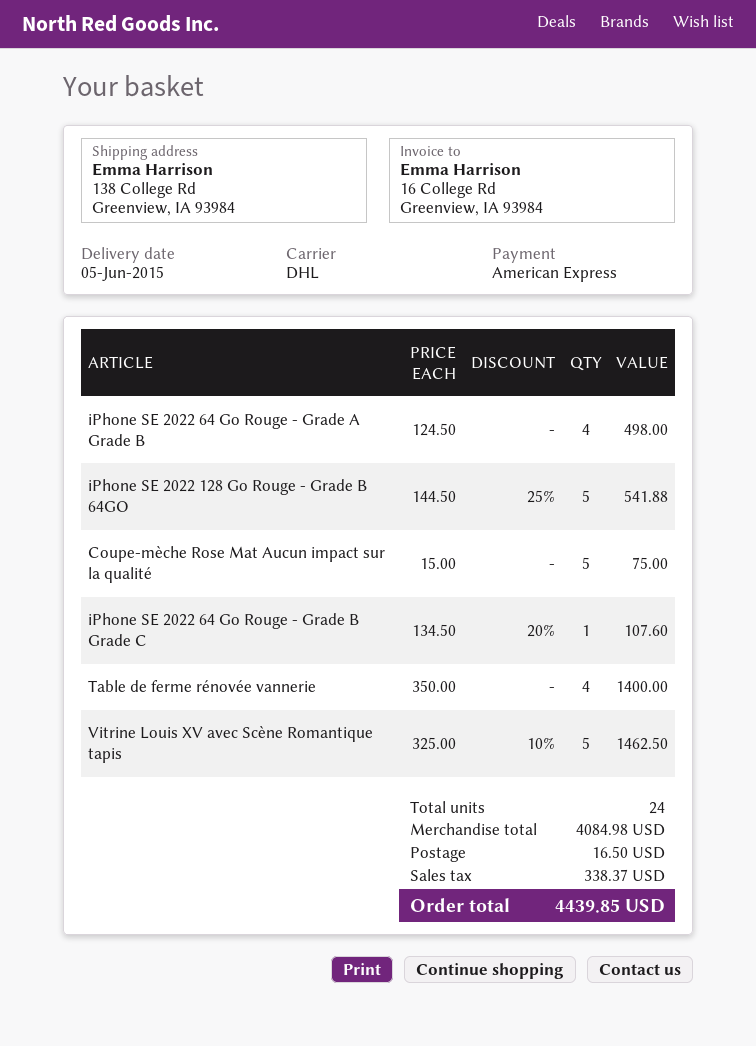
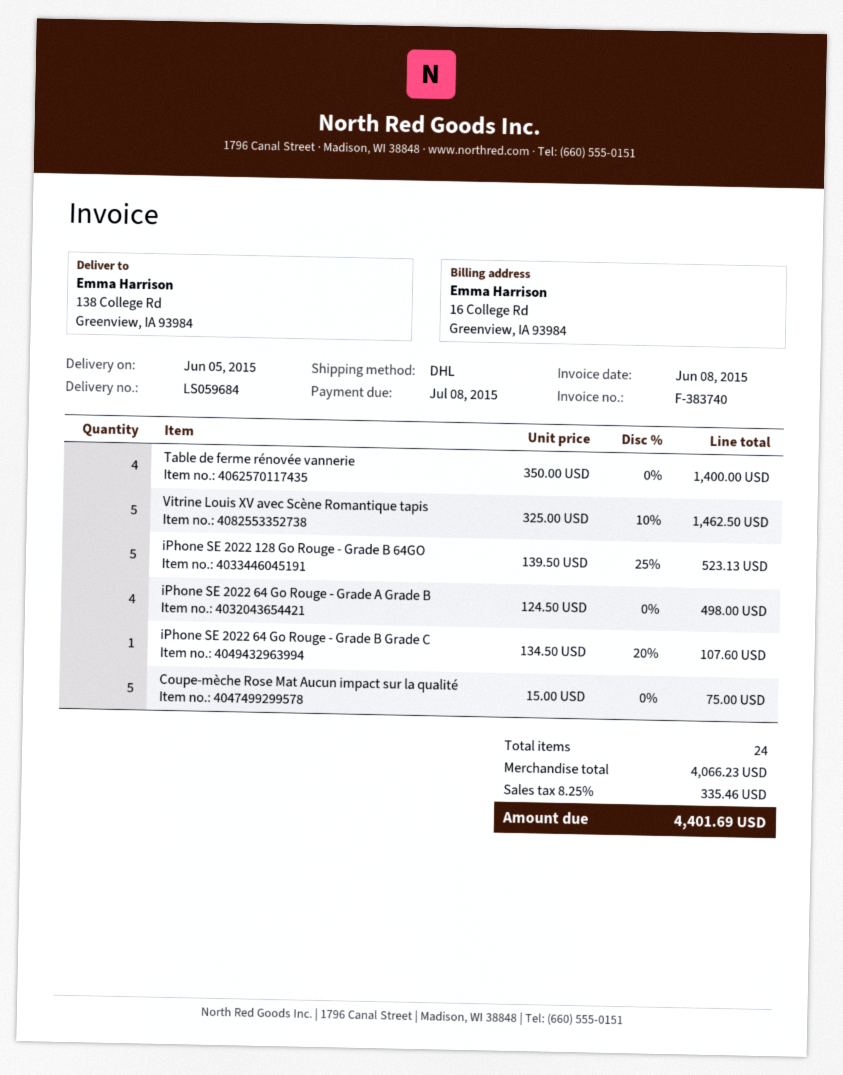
iPhone SE 2022 128 Go Rouge - Grade B 64GO: 5 x 144.50 - 25% = 541.88 -> 5 x 139.50 - 25% = 523.13
subtotal: 4084.98 -> 4066.23
shipping: 16.50 -> none
tax: 338.37 -> 335.46
total: 4439.85 -> 4401.69

